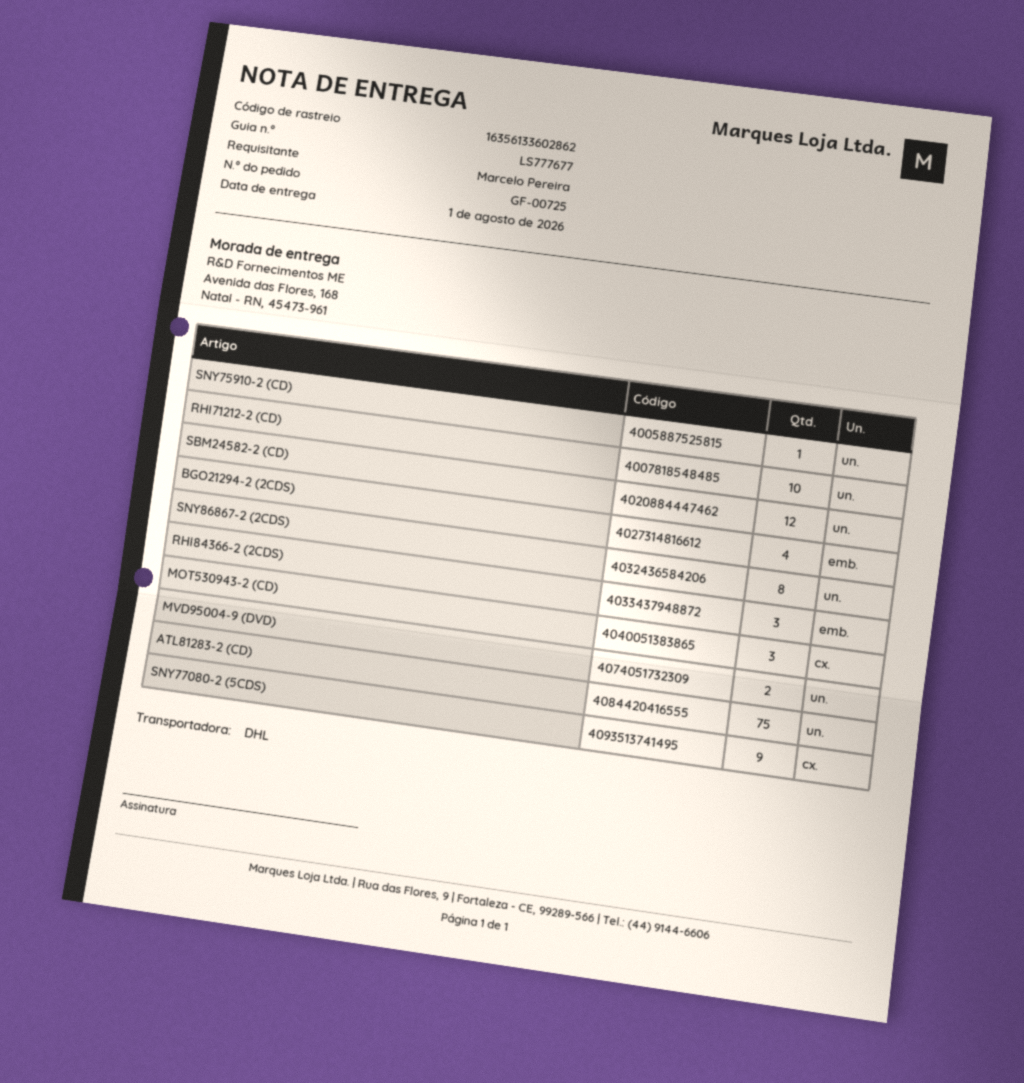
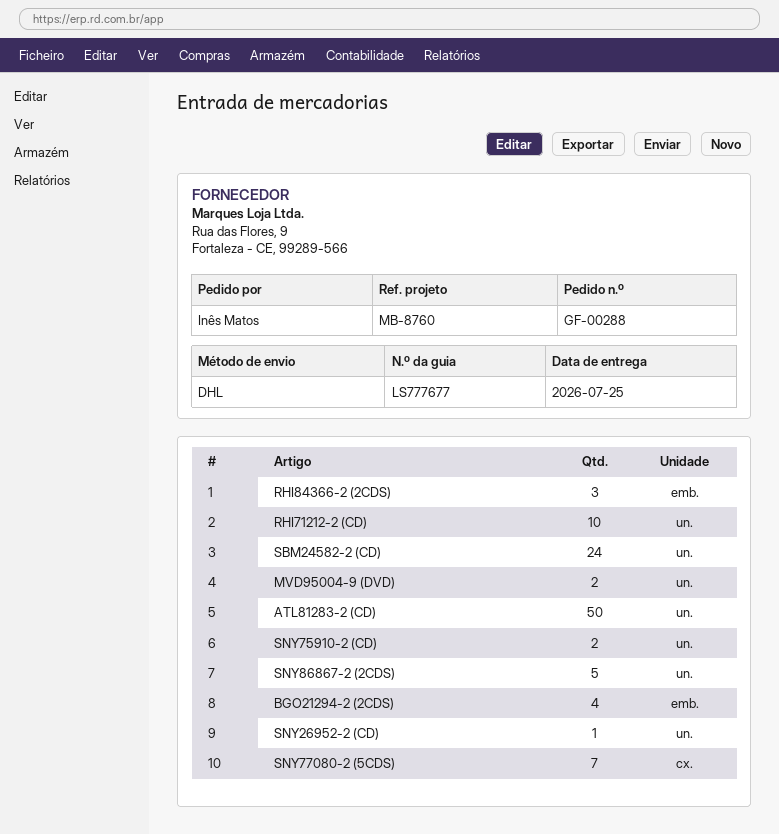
order number: GF-00725 -> GF-00288
delivery date: 2026-08-01 -> 2026-07-25
ordered by: Marcelo Pereira -> Inês Matos
SNY75910-2 (CD): 1 -> 2
SBM24582-2 (CD): 12 -> 24
SNY86867-2 (2CDS): 8 -> 5
MOT530943-2 (CD): 3 -> none
ATL81283-2 (CD): 75 -> 50
SNY77080-2 (5CDS): 9 -> 7
SNY26952-2 (CD): none -> 1

